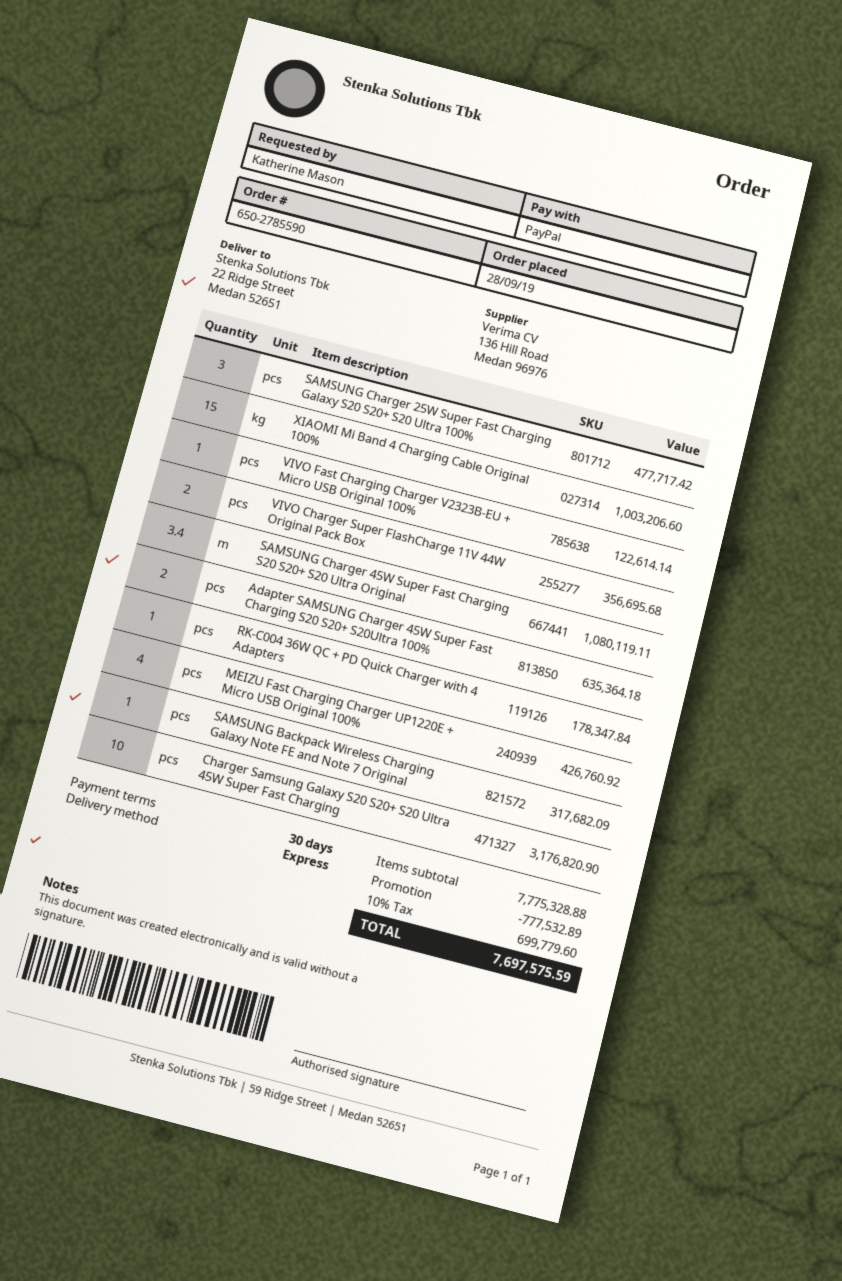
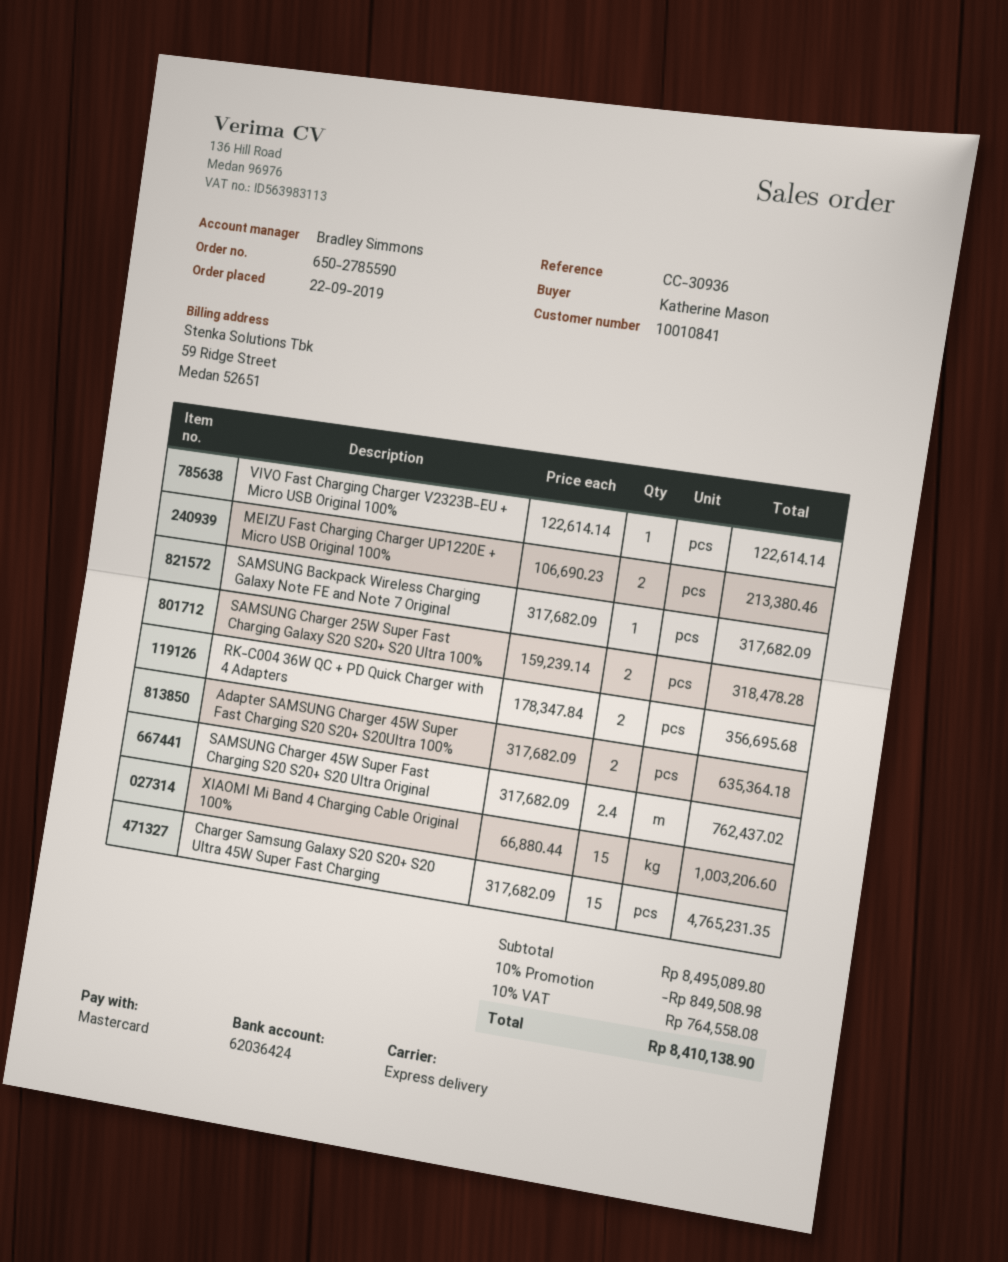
order date: 2019-09-28 -> 2019-09-22
payment method: PayPal -> Mastercard
SAMSUNG Charger 25W Super Fast Charging Galaxy S20 S20+ S20 Ultra 100%: 3 for 477717.42 -> 2 for 318478.28
VIVO Charger Super FlashCharge 11V 44W Original Pack Box: 2 for 356695.68 -> none
SAMSUNG Charger 45W Super Fast Charging S20 S20+ S20 Ultra Original: 3.4 for 1080119.11 -> 2.4 for 762437.02
RK-C004 36W QC + PD Quick Charger with 4 Adapters: 1 for 178347.84 -> 2 for 356695.68
MEIZU Fast Charging Charger UP1220E + Micro USB Original 100%: 4 for 426760.92 -> 2 for 213380.46
Charger Samsung Galaxy S20 S20+ S20 Ultra 45W Super Fast Charging: 10 for 3176820.90 -> 15 for 4765231.35
subtotal: 7775328.88 -> 8495089.80
discount: 777532.89 -> 849508.98
tax: 10% = 699779.60 -> 10% = 764558.08
total: 7697575.59 -> 8410138.90

